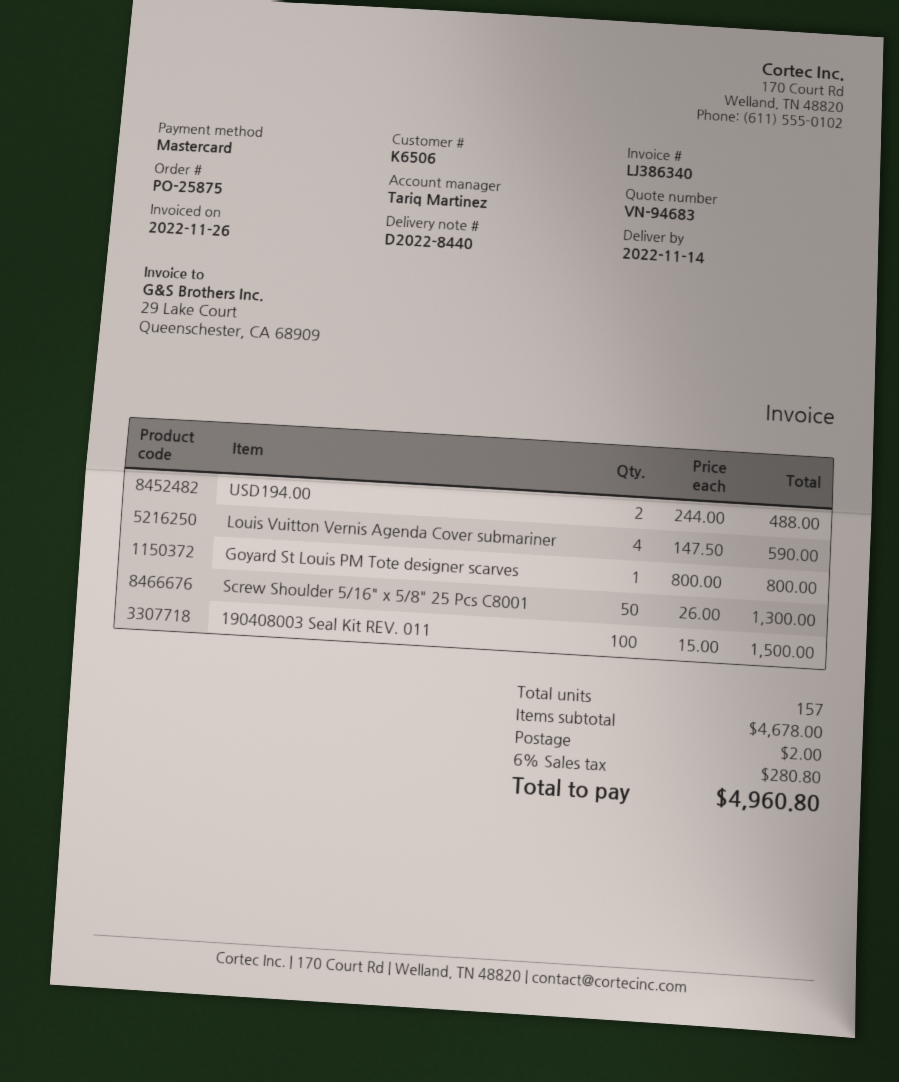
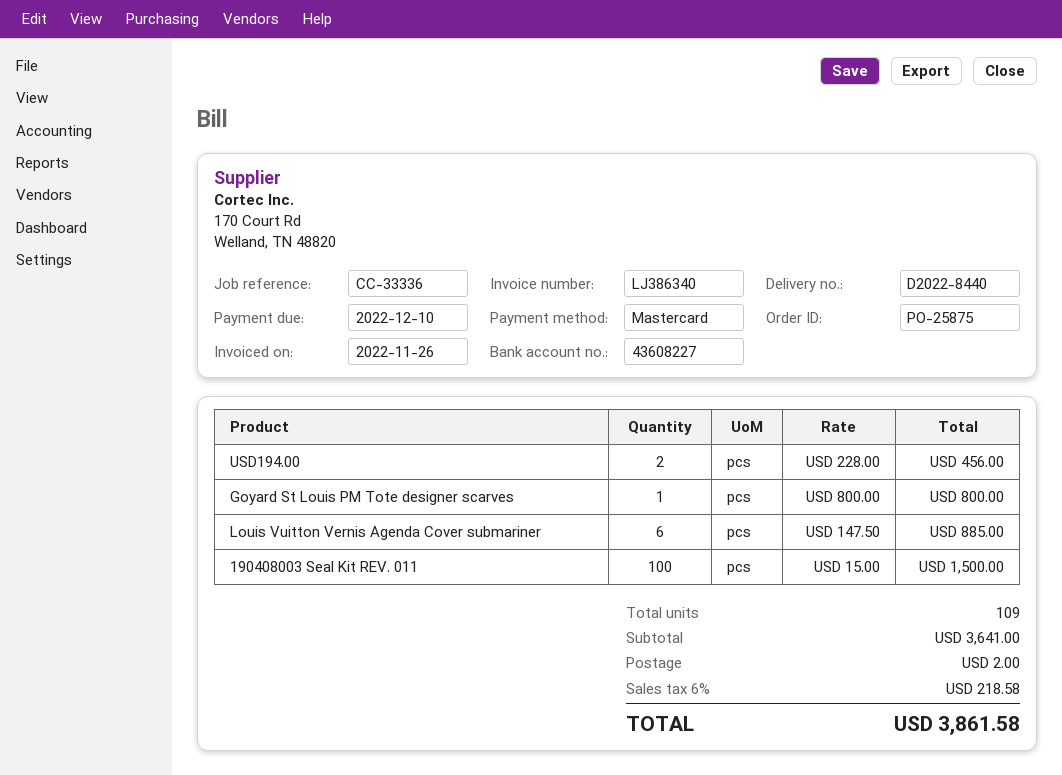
USD194.00: 2 x 244.00 = 488.00 -> 2 x 228.00 = 456.00
Louis Vuitton Vernis Agenda Cover submariner: 4 x 147.50 = 590.00 -> 6 x 147.50 = 885.00
Screw Shoulder 5/16" x 5/8" 25 Pcs C8001: 50 x 26.00 = 1300.00 -> none
total quantity: 157 -> 109
subtotal: 4678.00 -> 3641.00
tax: 6% = 280.80 -> 6% = 218.58
total: 4960.80 -> 3861.58

